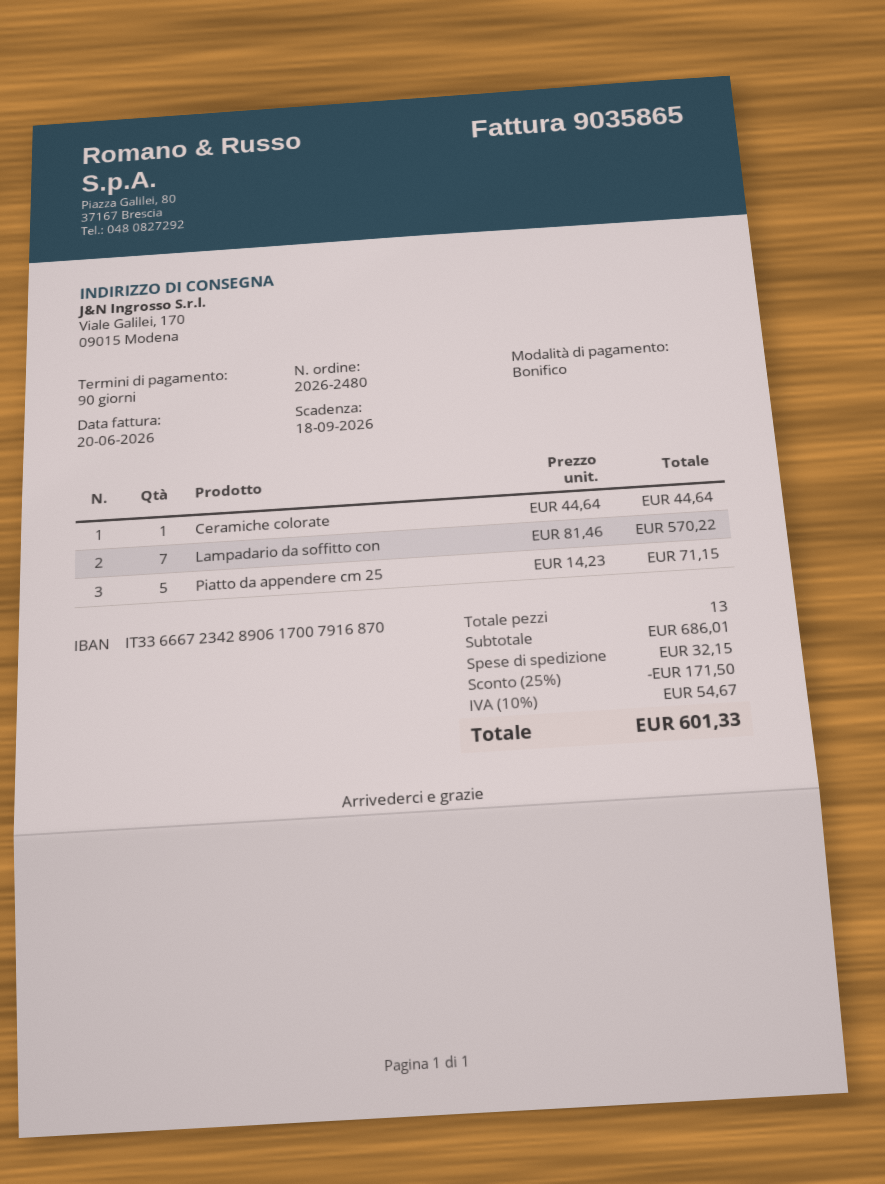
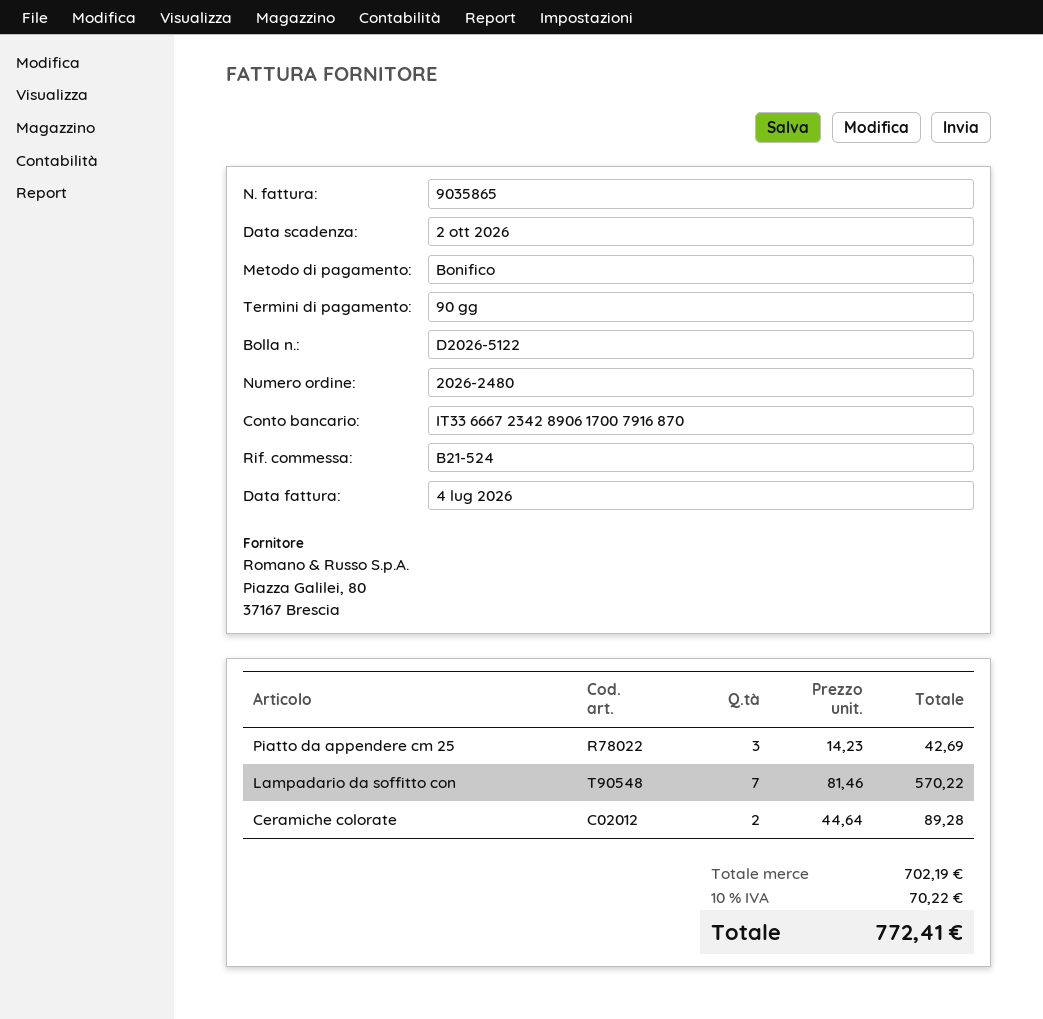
invoice date: 2026-06-20 -> 2026-07-04
due date: 2026-09-18 -> 2026-10-02
Ceramiche colorate: 1 x 44.64 = 44.64 -> 2 x 44.64 = 89.28
Piatto da appendere cm 25: 5 x 14.23 = 71.15 -> 3 x 14.23 = 42.69
subtotal: 686.01 -> 702.19
discount: 25% = 171.50 -> none
shipping: 32.15 -> none
tax: 10% = 54.67 -> 10% = 70.22
total: 601.33 -> 772.41

